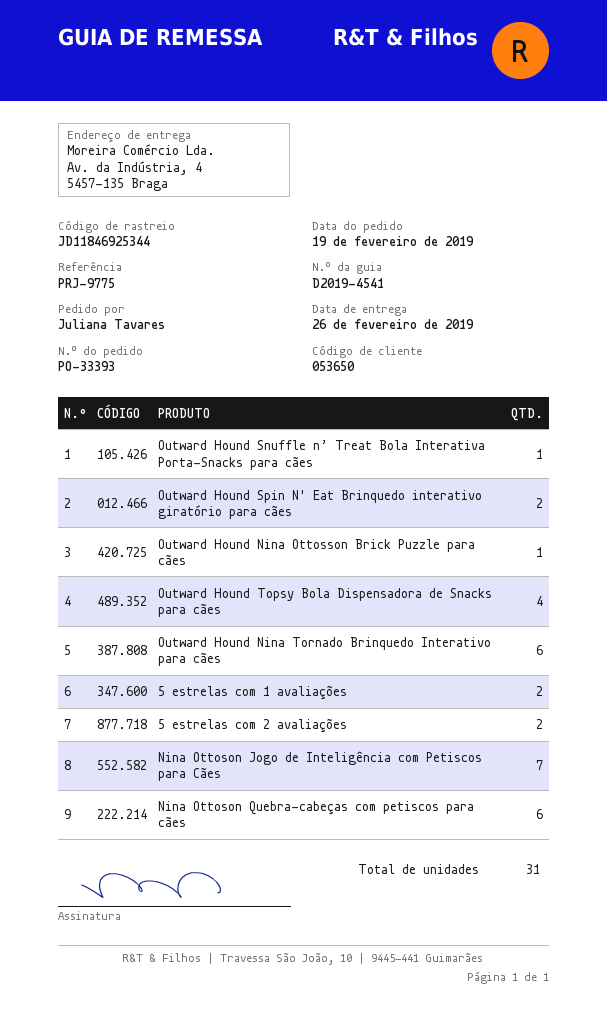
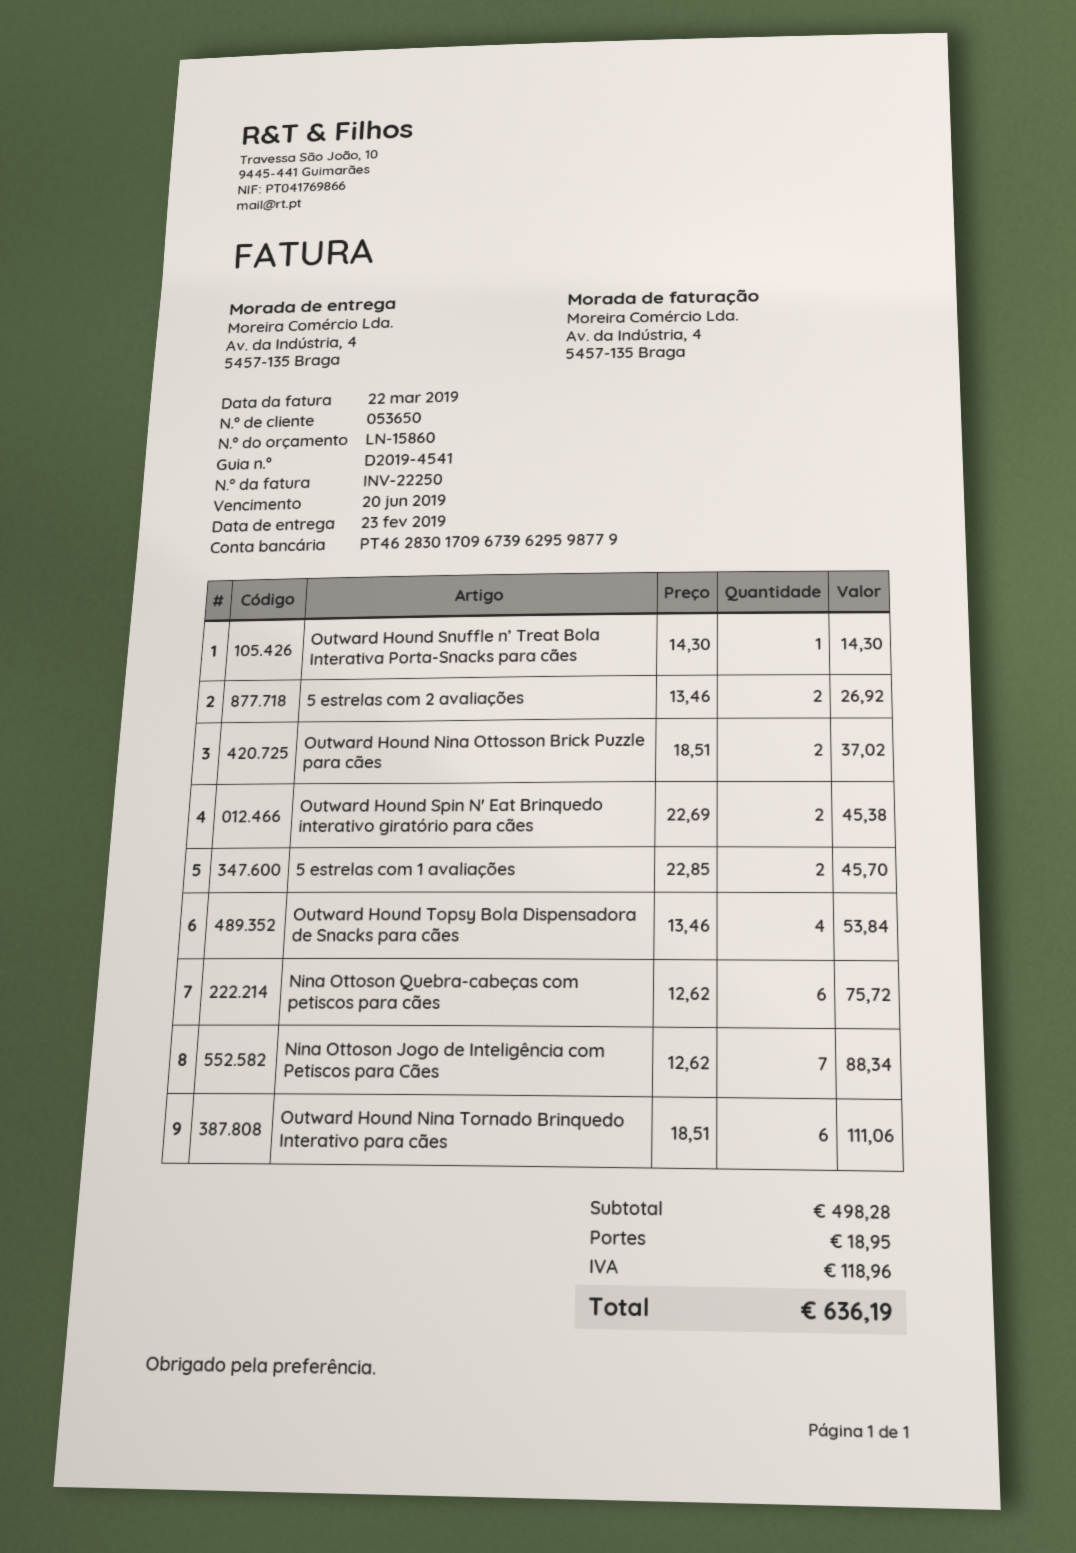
delivery date: 2019-02-26 -> 2019-02-23
Outward Hound Nina Ottosson Brick Puzzle para cães: 1 -> 2

